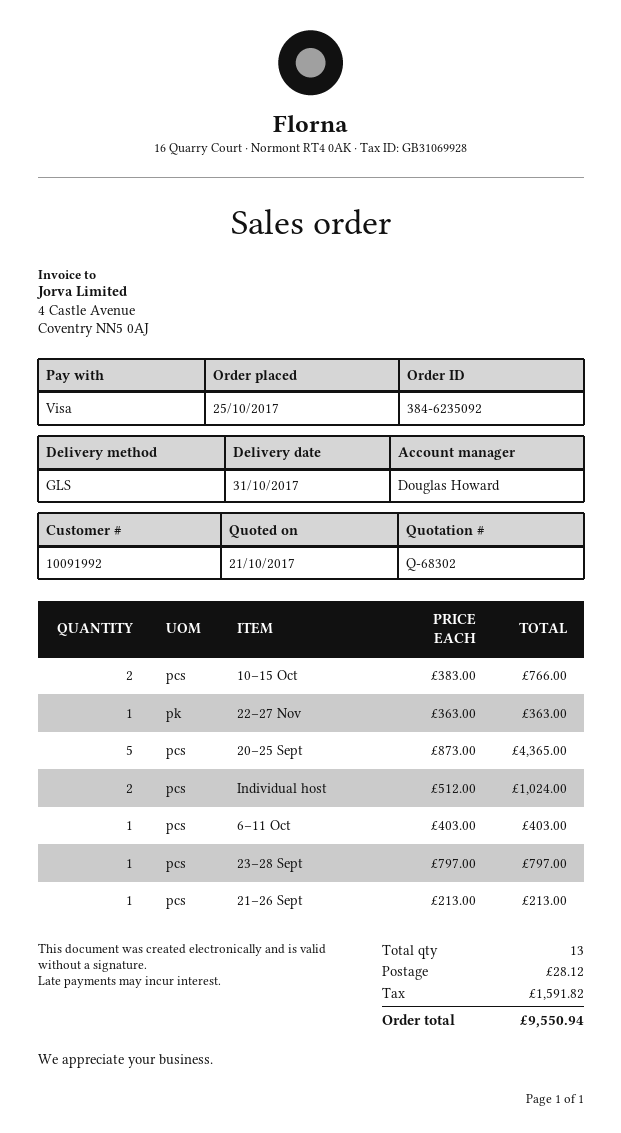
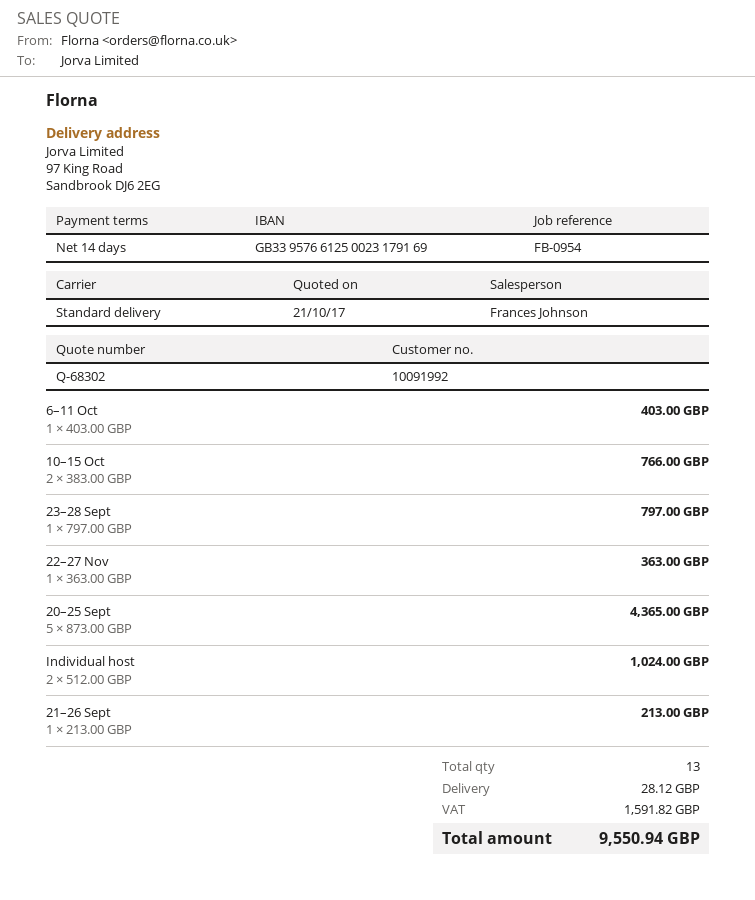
sales rep: Douglas Howard -> Frances Johnson
shipping method: GLS -> standard

